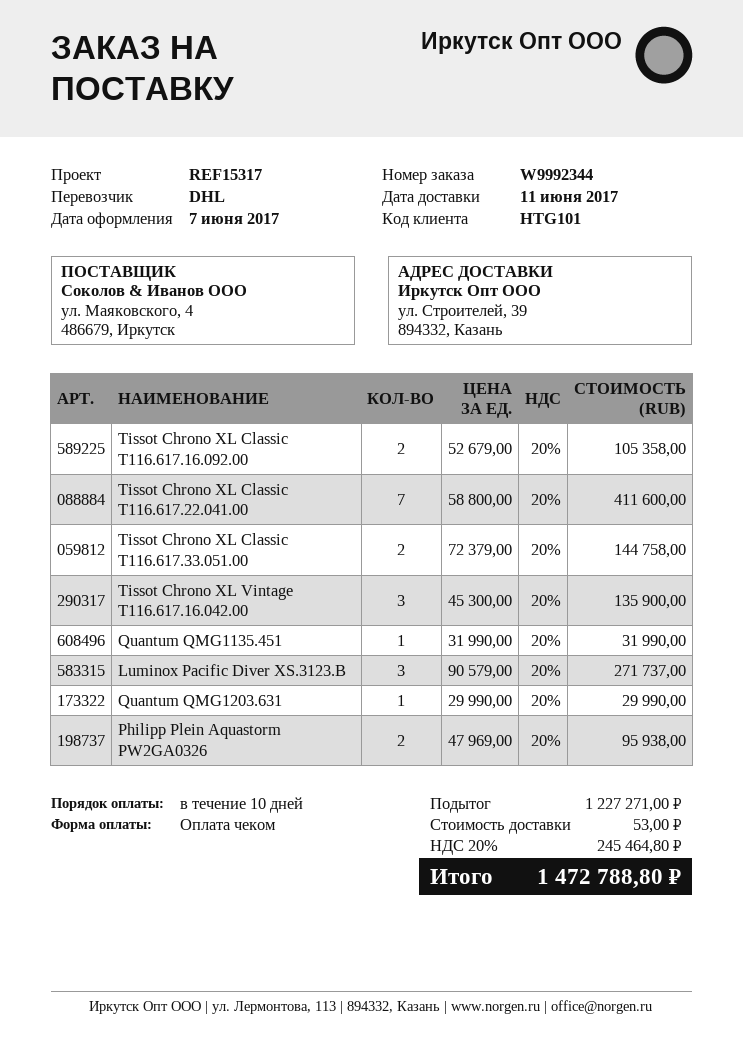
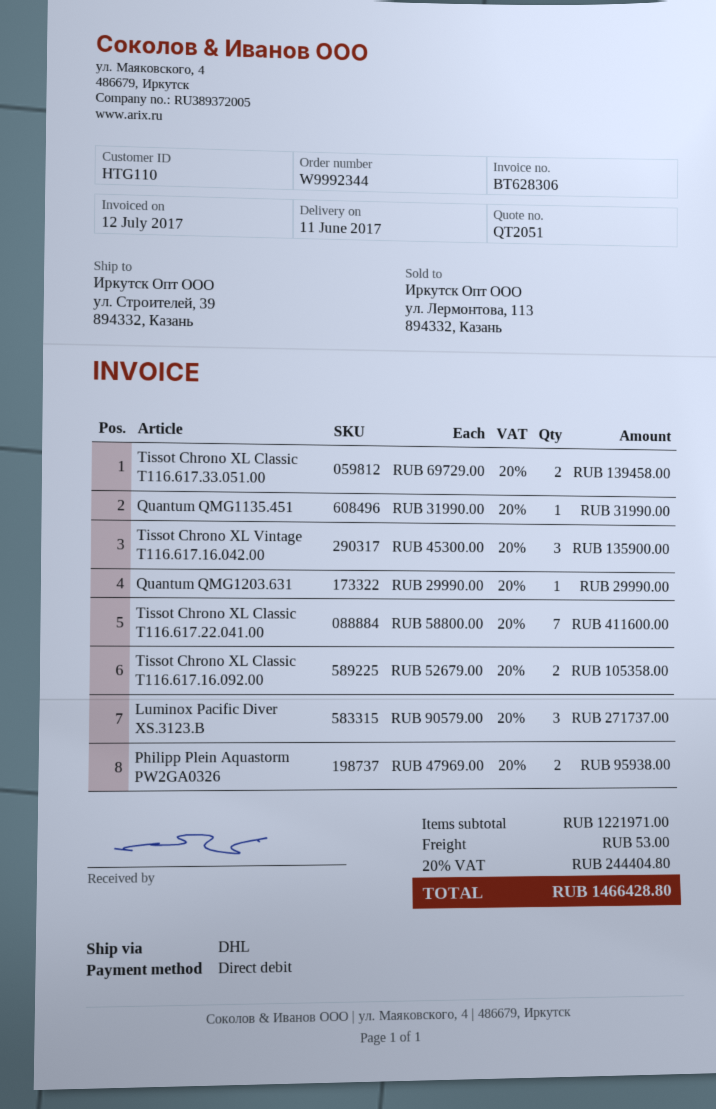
customer number: HTG101 -> HTG110
payment method: cheque -> direct debit
Tissot Chrono XL Classic T116.617.33.051.00: 2 x 72379.00 = 144758.00 -> 2 x 69729.00 = 139458.00
subtotal: 1227271.00 -> 1221971.00
tax: 20% = 245464.80 -> 20% = 244404.80
total: 1472788.80 -> 1466428.80

